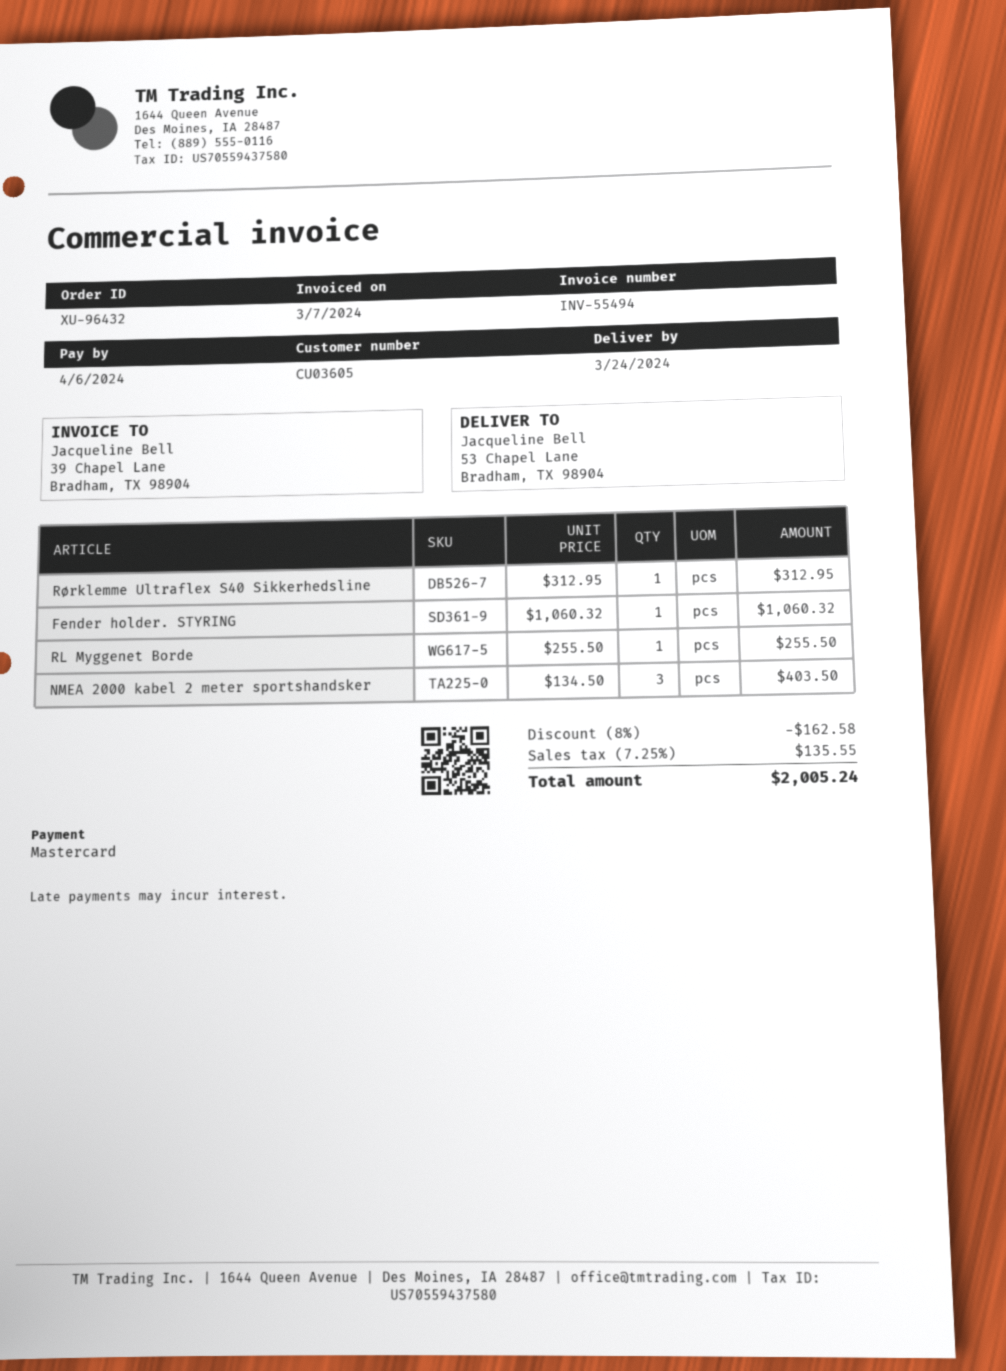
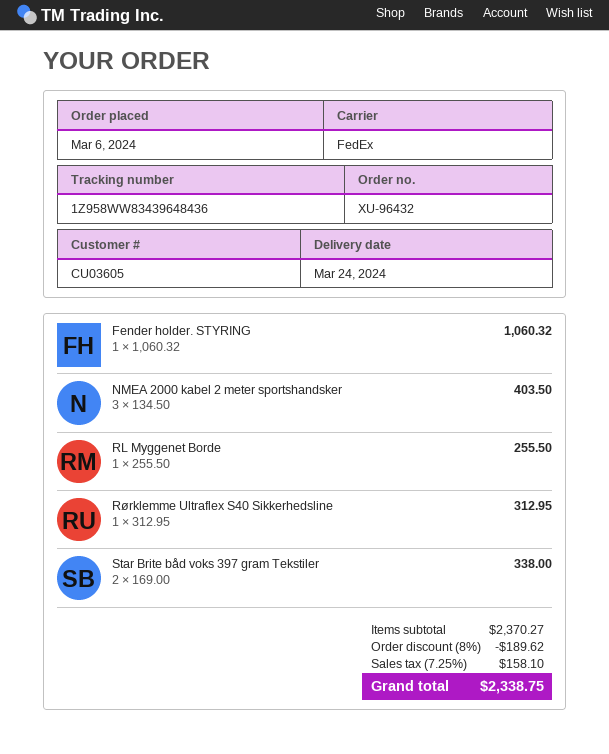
Star Brite båd voks 397 gram Tekstiler: none -> 2 x 169.00 = 338.00
discount: 8% = 162.58 -> 8% = 189.62
tax: 7.25% = 135.55 -> 7.25% = 158.10
total: 2005.24 -> 2338.75

